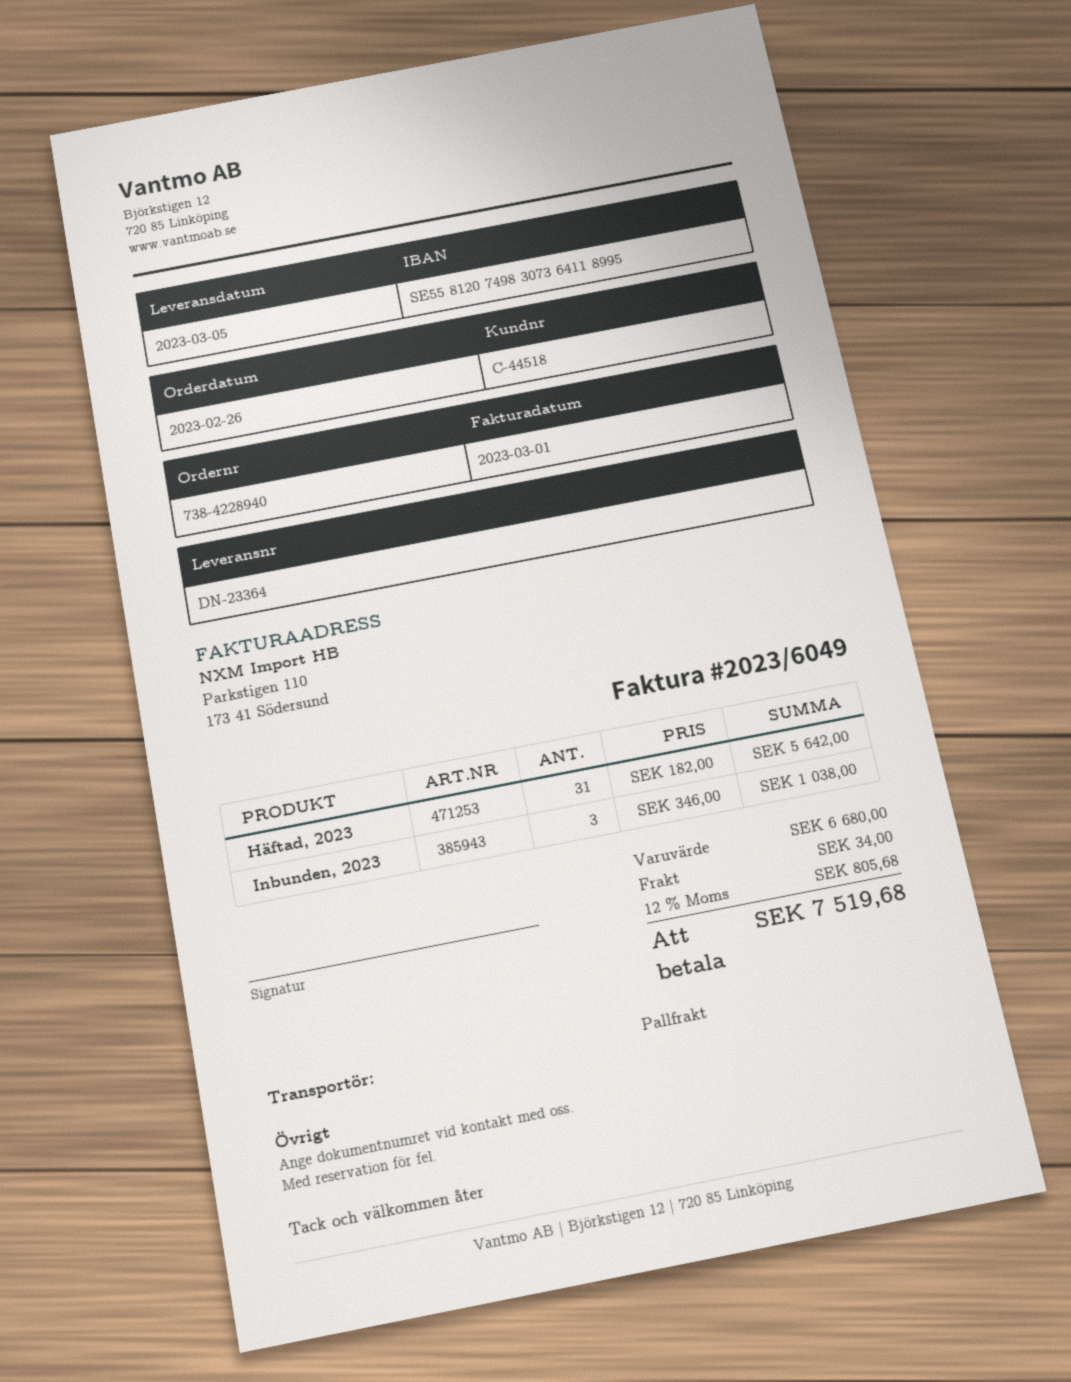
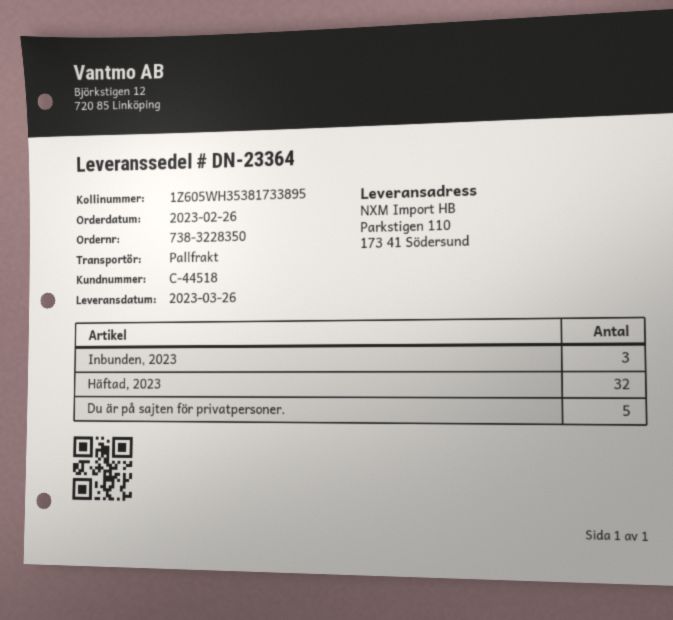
order number: 738-4228940 -> 738-3228350
delivery date: 2023-03-05 -> 2023-03-26
Häftad, 2023: 31 -> 32
Du är på sajten för privatpersoner.: none -> 5

